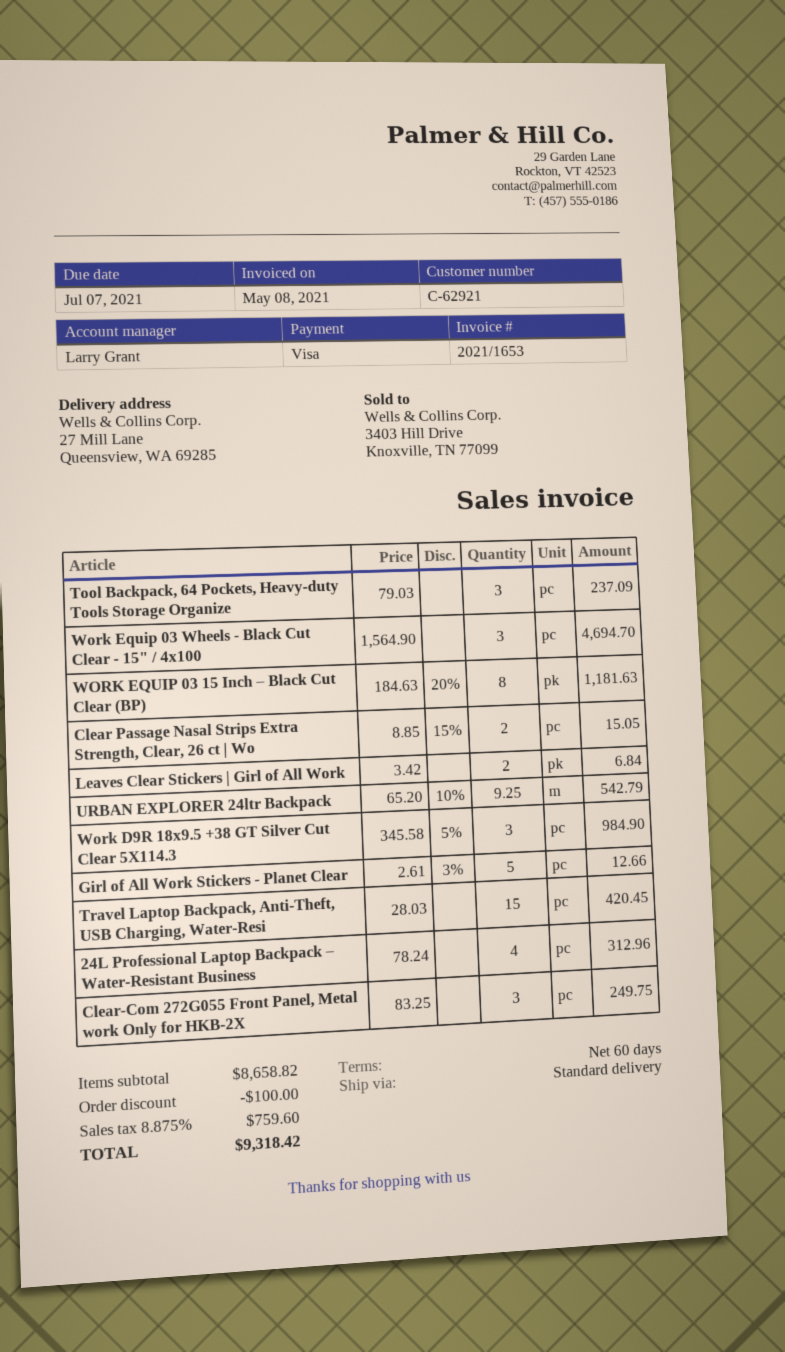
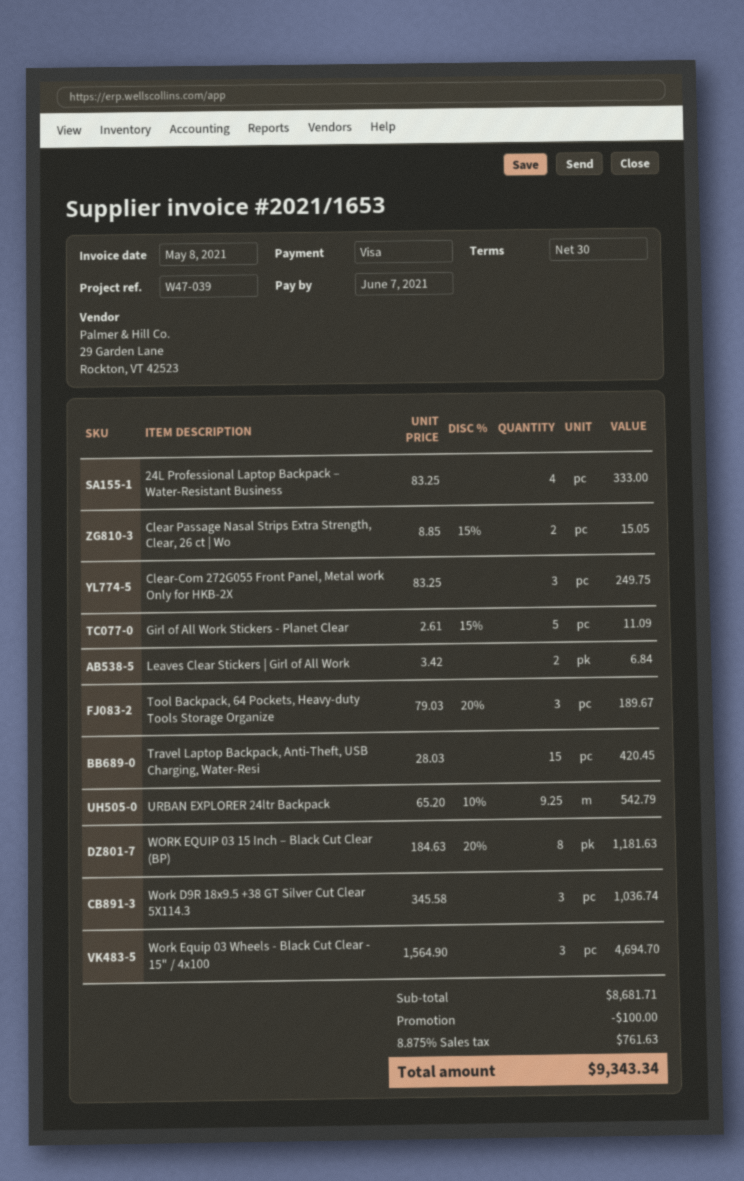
payment terms: 60 days -> 30 days
due date: 2021-07-07 -> 2021-06-07
Tool Backpack, 64 Pockets, Heavy-duty Tools Storage Organize: 3 x 79.03 = 237.09 -> 3 x 79.03 - 20% = 189.67
Work D9R 18x9.5 +38 GT Silver Cut Clear 5X114.3: 3 x 345.58 - 5% = 984.90 -> 3 x 345.58 = 1036.74
Girl of All Work Stickers - Planet Clear: 5 x 2.61 - 3% = 12.66 -> 5 x 2.61 - 15% = 11.09
24L Professional Laptop Backpack – Water-Resistant Business: 4 x 78.24 = 312.96 -> 4 x 83.25 = 333.00
subtotal: 8658.82 -> 8681.71
tax: 8.875% = 759.60 -> 8.875% = 761.63
total: 9318.42 -> 9343.34

